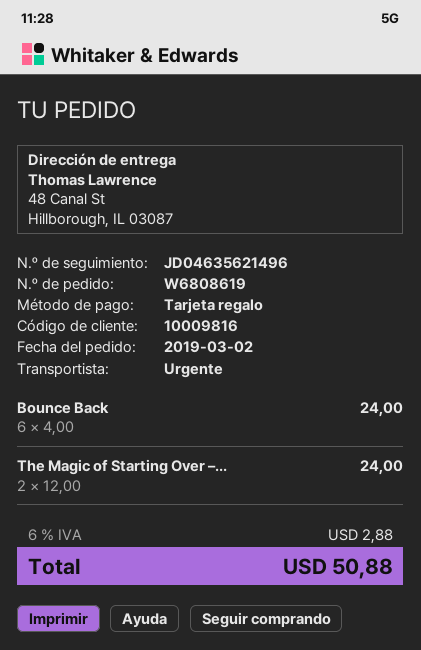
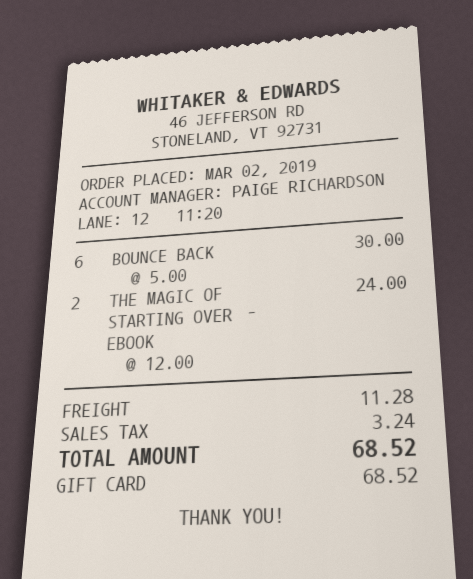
Bounce Back: 6 x 4.00 = 24.00 -> 6 x 5.00 = 30.00
shipping: none -> 11.28
tax: 2.88 -> 3.24
total: 50.88 -> 68.52

